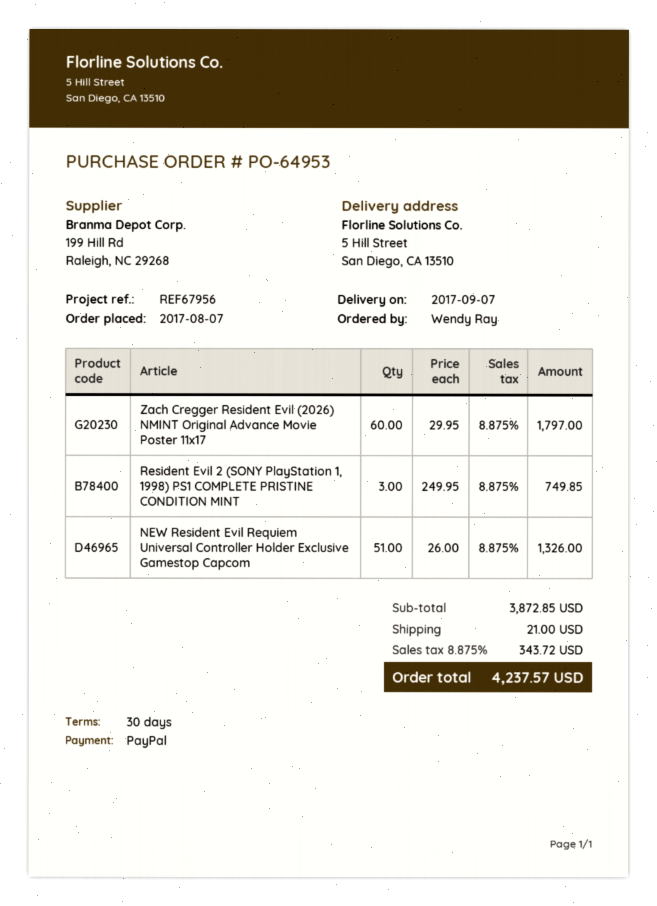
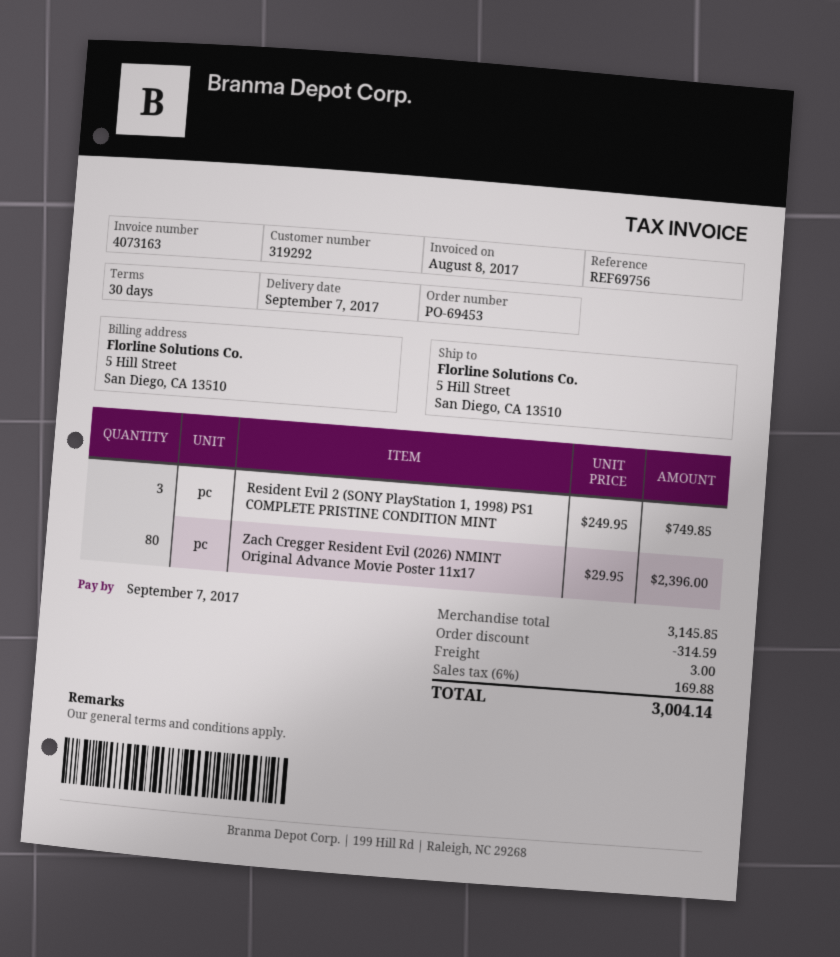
order number: PO-64953 -> PO-69453
reference: REF67956 -> REF69756
Zach Cregger Resident Evil (2026) NMINT Original Advance Movie Poster 11x17: 60 x 29.95 = 1797.00 -> 80 x 29.95 = 2396.00
NEW Resident Evil Requiem Universal Controller Holder Exclusive Gamestop Capcom: 51 x 26.00 = 1326.00 -> none
subtotal: 3872.85 -> 3145.85
discount: none -> 314.59
shipping: 21.00 -> 3.00
tax: 8.875% = 343.72 -> 6% = 169.88
total: 4237.57 -> 3004.14

